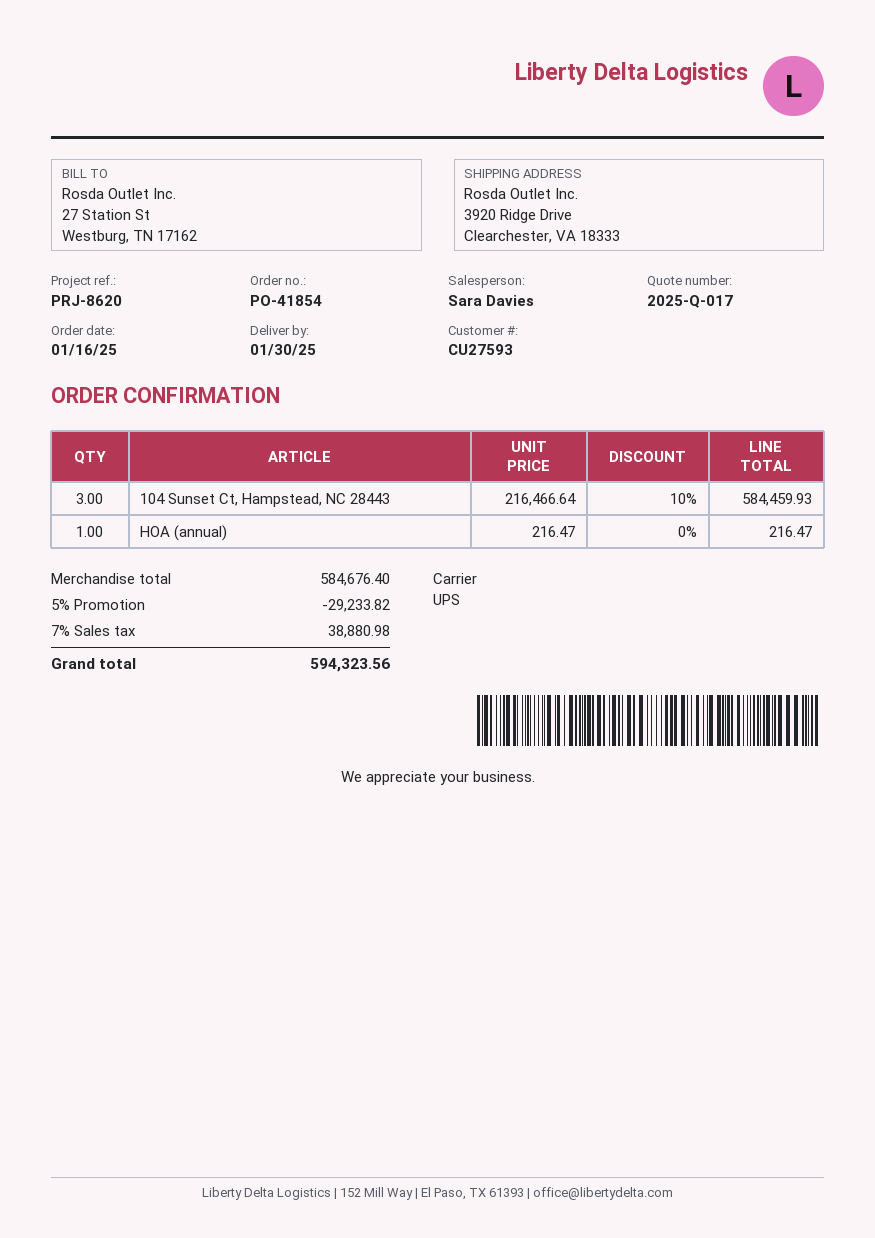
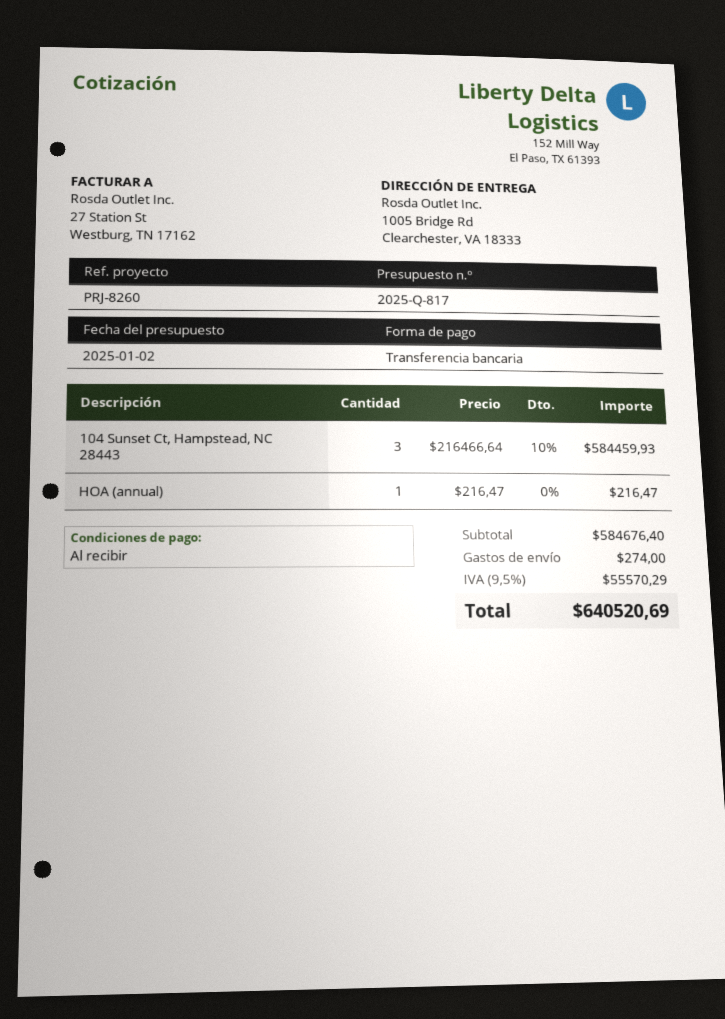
quote number: 2025-Q-017 -> 2025-Q-817
reference: PRJ-8620 -> PRJ-8260
ship to: 3920 Ridge Drive, Clearchester, VA 18333 -> 1005 Bridge Rd, Clearchester, VA 18333
discount: 5% = 29233.82 -> none
shipping: none -> 274.00
tax: 7% = 38880.98 -> 9.5% = 55570.29
total: 594323.56 -> 640520.69

